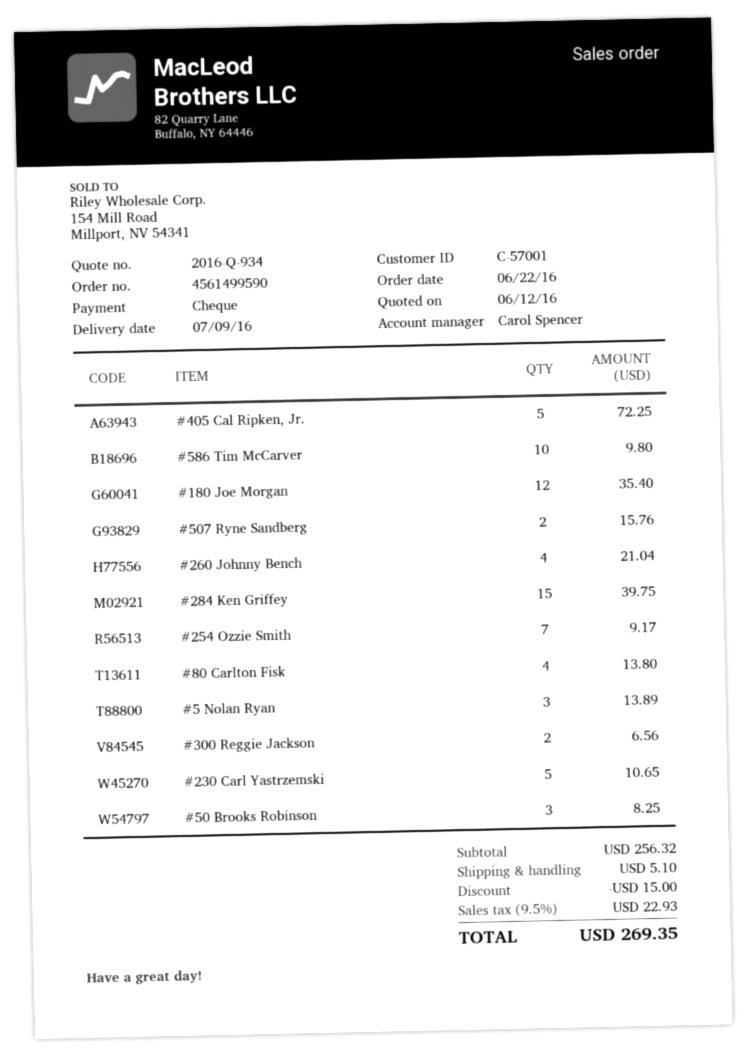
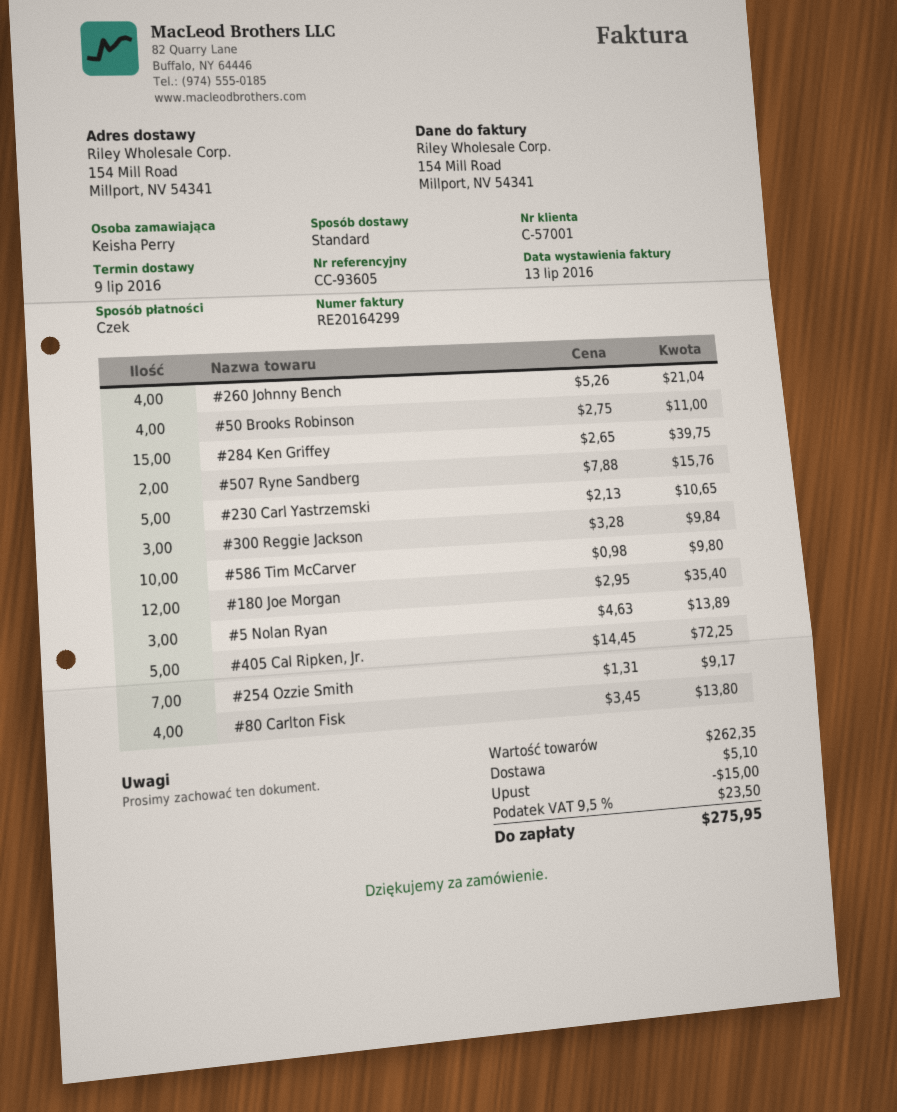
#300 Reggie Jackson: 2 for 6.56 -> 3 for 9.84
#50 Brooks Robinson: 3 for 8.25 -> 4 for 11.00
subtotal: 256.32 -> 262.35
tax: 9.5% = 22.93 -> 9.5% = 23.50
total: 269.35 -> 275.95

